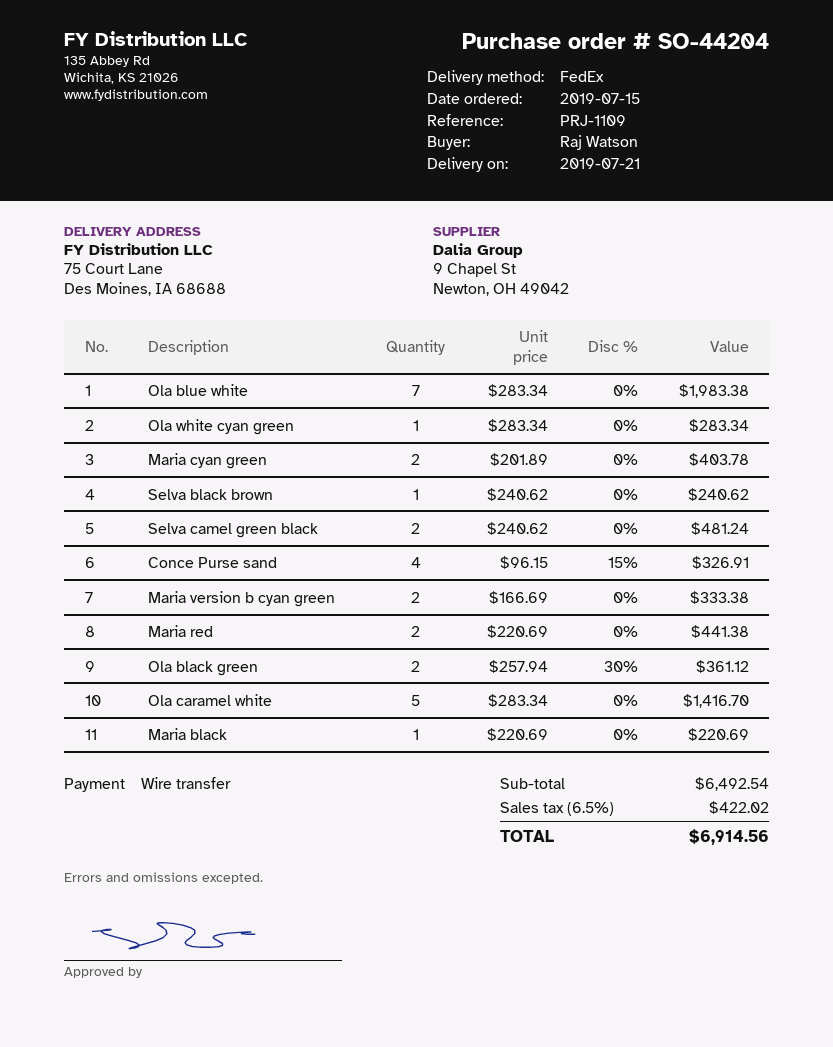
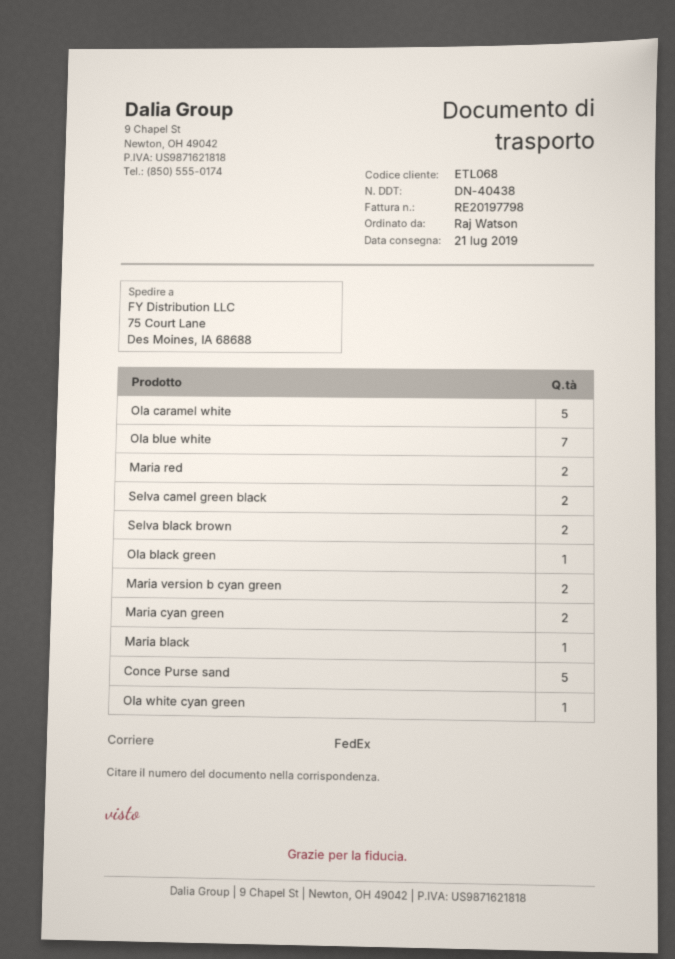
Selva black brown: 1 -> 2
Conce Purse sand: 4 -> 5
Ola black green: 2 -> 1

